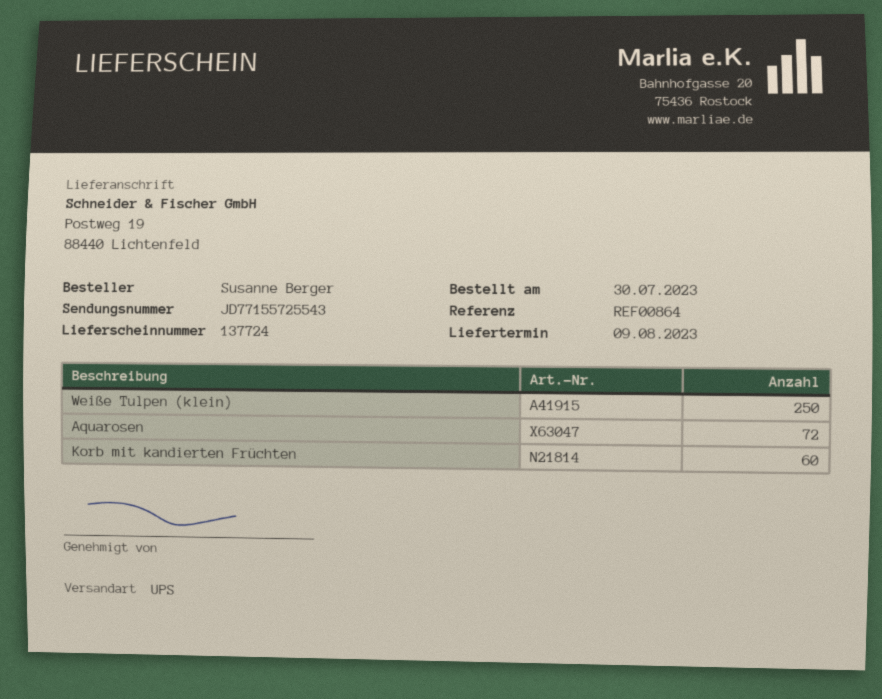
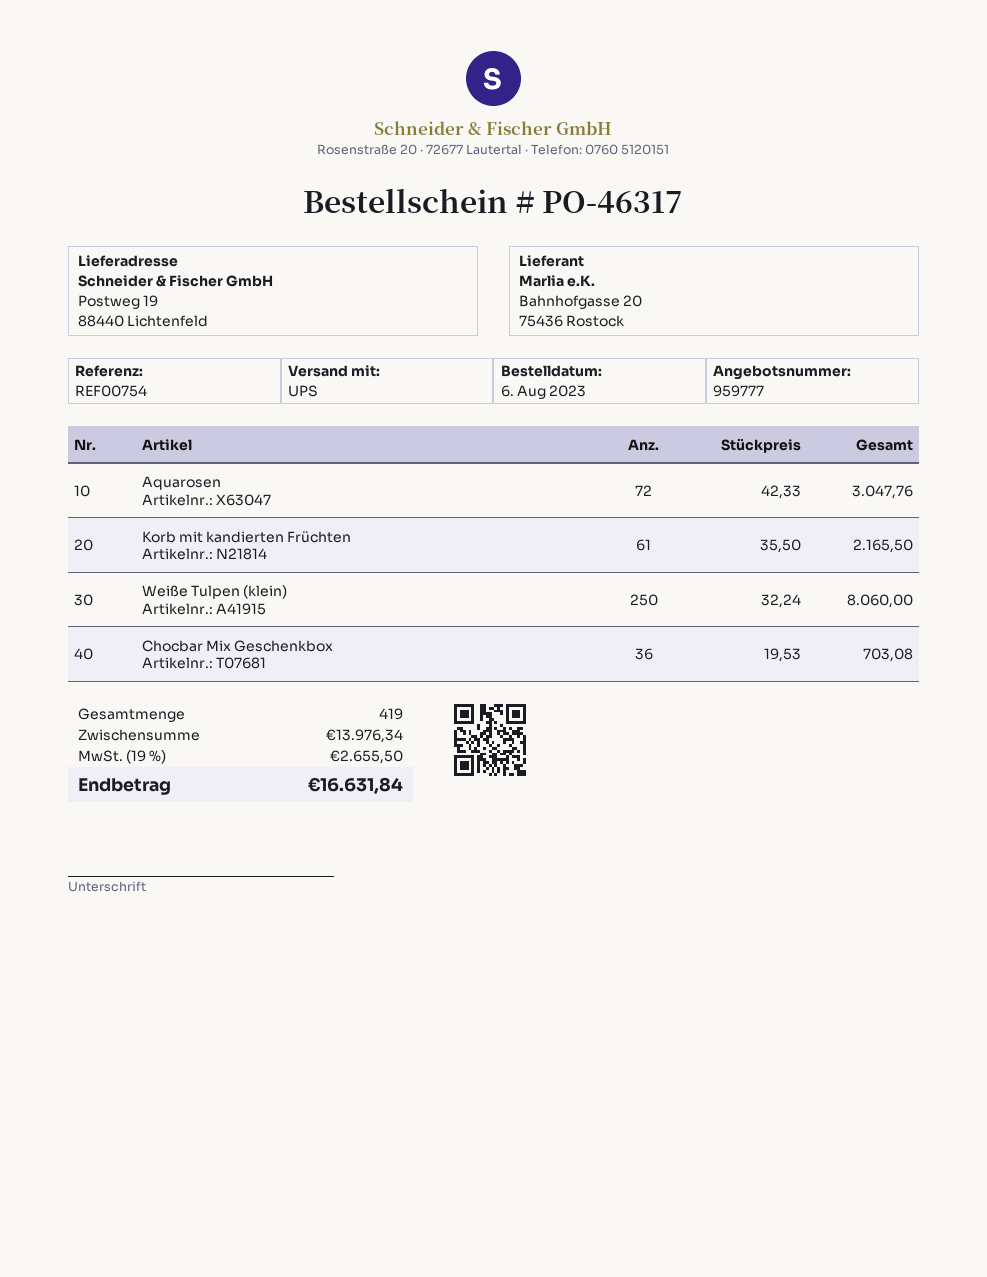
order date: 2023-07-30 -> 2023-08-06
reference: REF00864 -> REF00754
Korb mit kandierten Früchten: 60 -> 61
Chocbar Mix Geschenkbox: none -> 36

